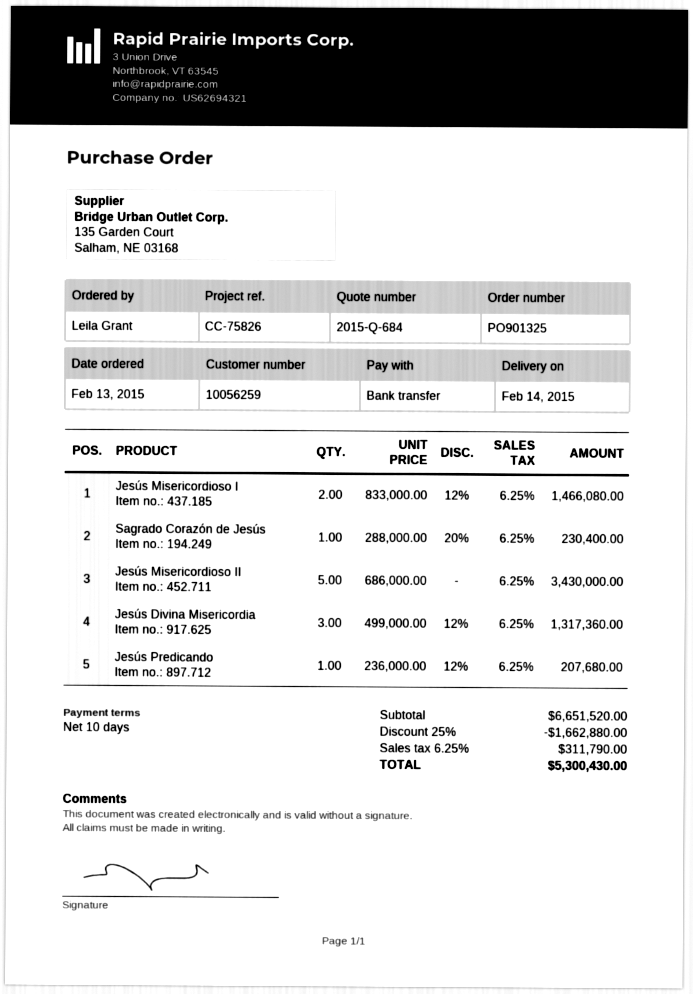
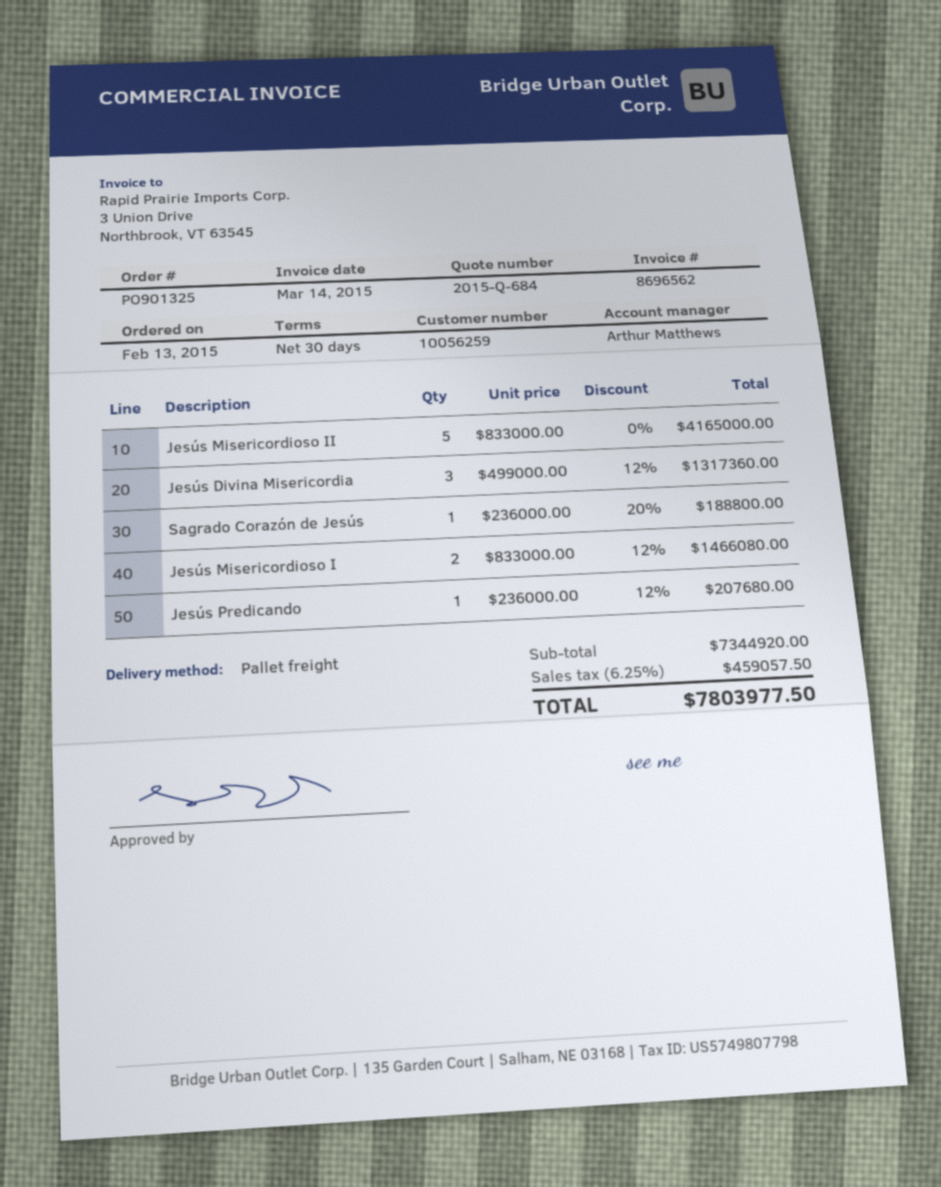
payment terms: 10 days -> 30 days
Sagrado Corazón de Jesús: 1 x 288000.00 - 20% = 230400.00 -> 1 x 236000.00 - 20% = 188800.00
Jesús Misericordioso II: 5 x 686000.00 = 3430000.00 -> 5 x 833000.00 = 4165000.00
subtotal: 6651520.00 -> 7344920.00
discount: 25% = 1662880.00 -> none
tax: 6.25% = 311790.00 -> 6.25% = 459057.50
total: 5300430.00 -> 7803977.50

